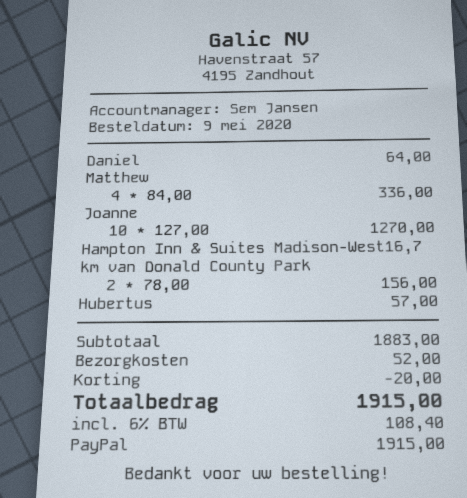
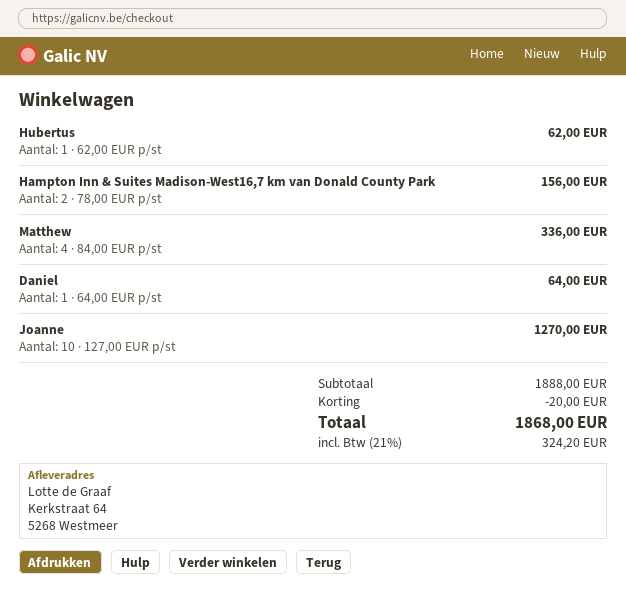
Hubertus: 1 x 57.00 = 57.00 -> 1 x 62.00 = 62.00
subtotal: 1883.00 -> 1888.00
shipping: 52.00 -> none
tax: 6% = 108.40 -> 21% = 324.20
total: 1915.00 -> 1868.00

